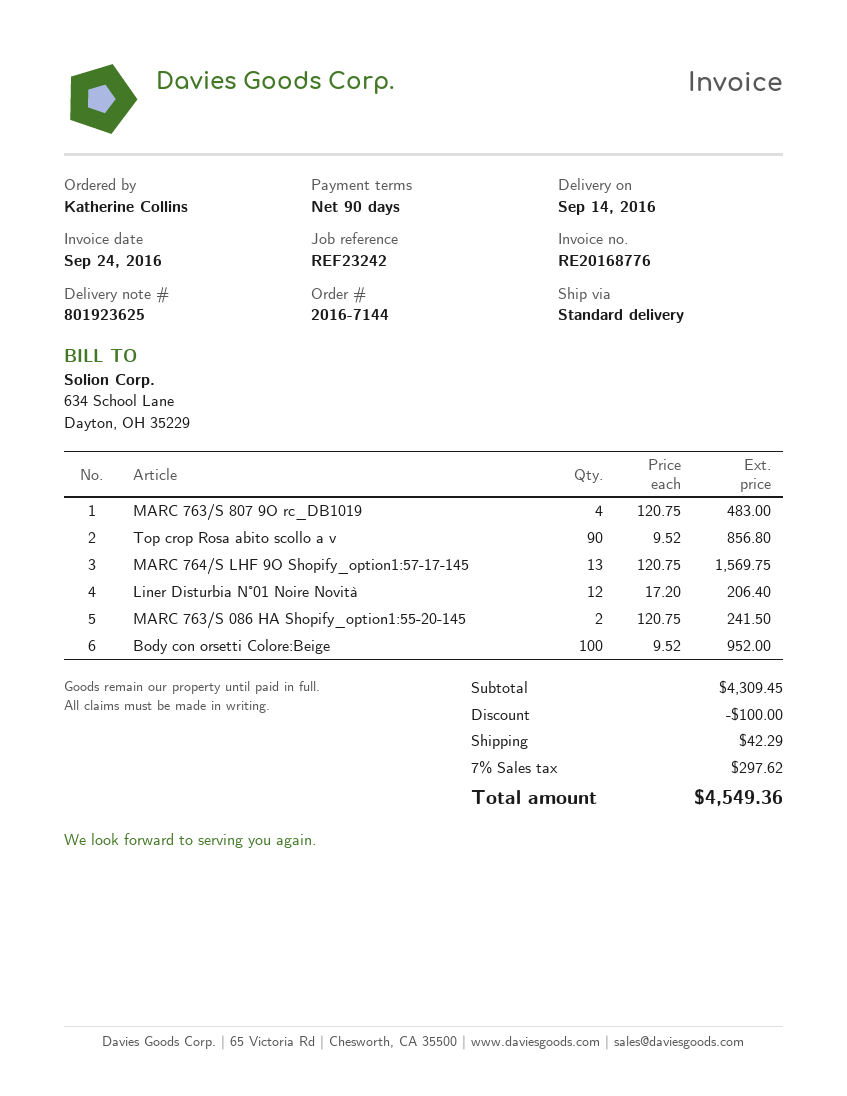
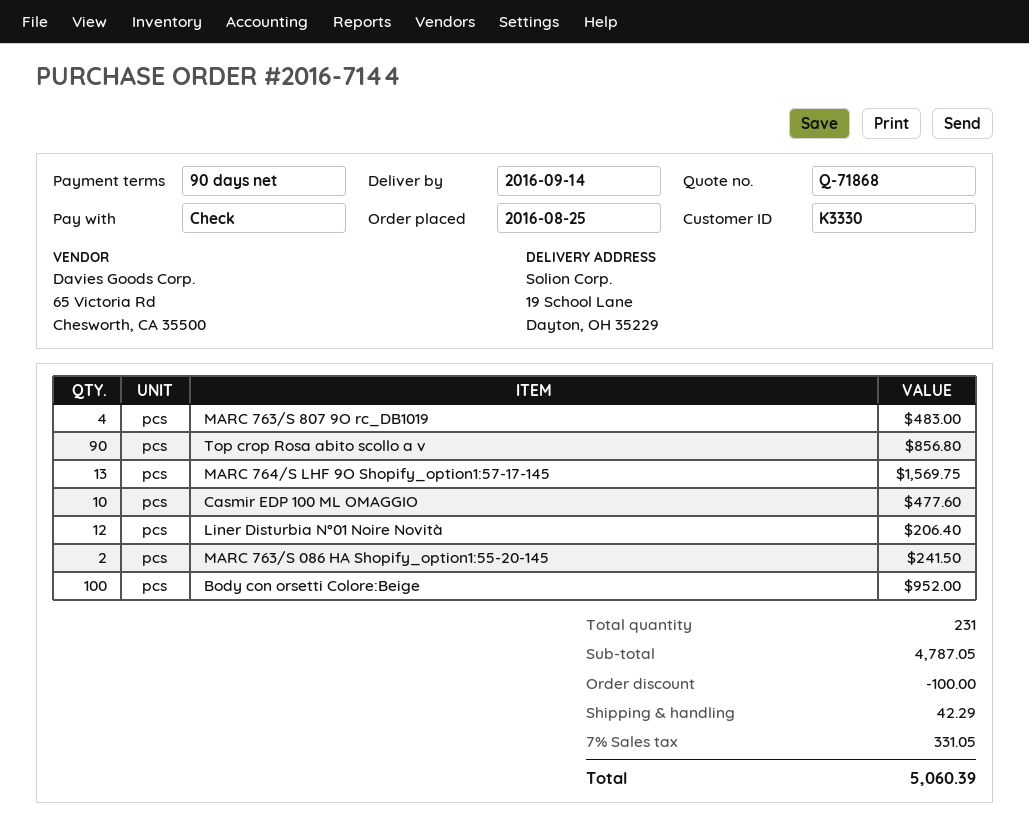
Casmir EDP 100 ML OMAGGIO: none -> 10 for 477.60
subtotal: 4309.45 -> 4787.05
tax: 7% = 297.62 -> 7% = 331.05
total: 4549.36 -> 5060.39

